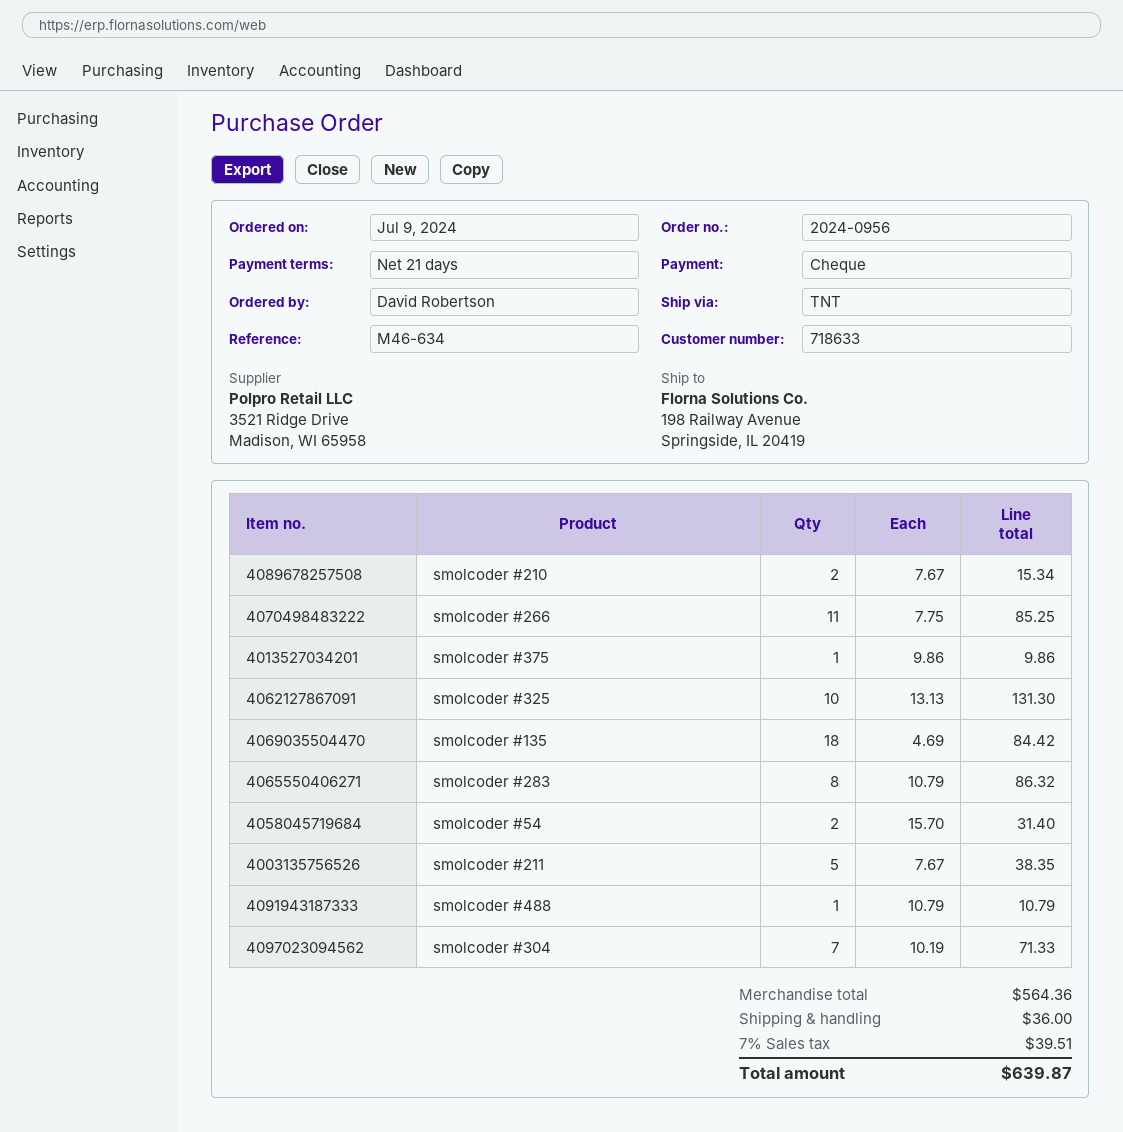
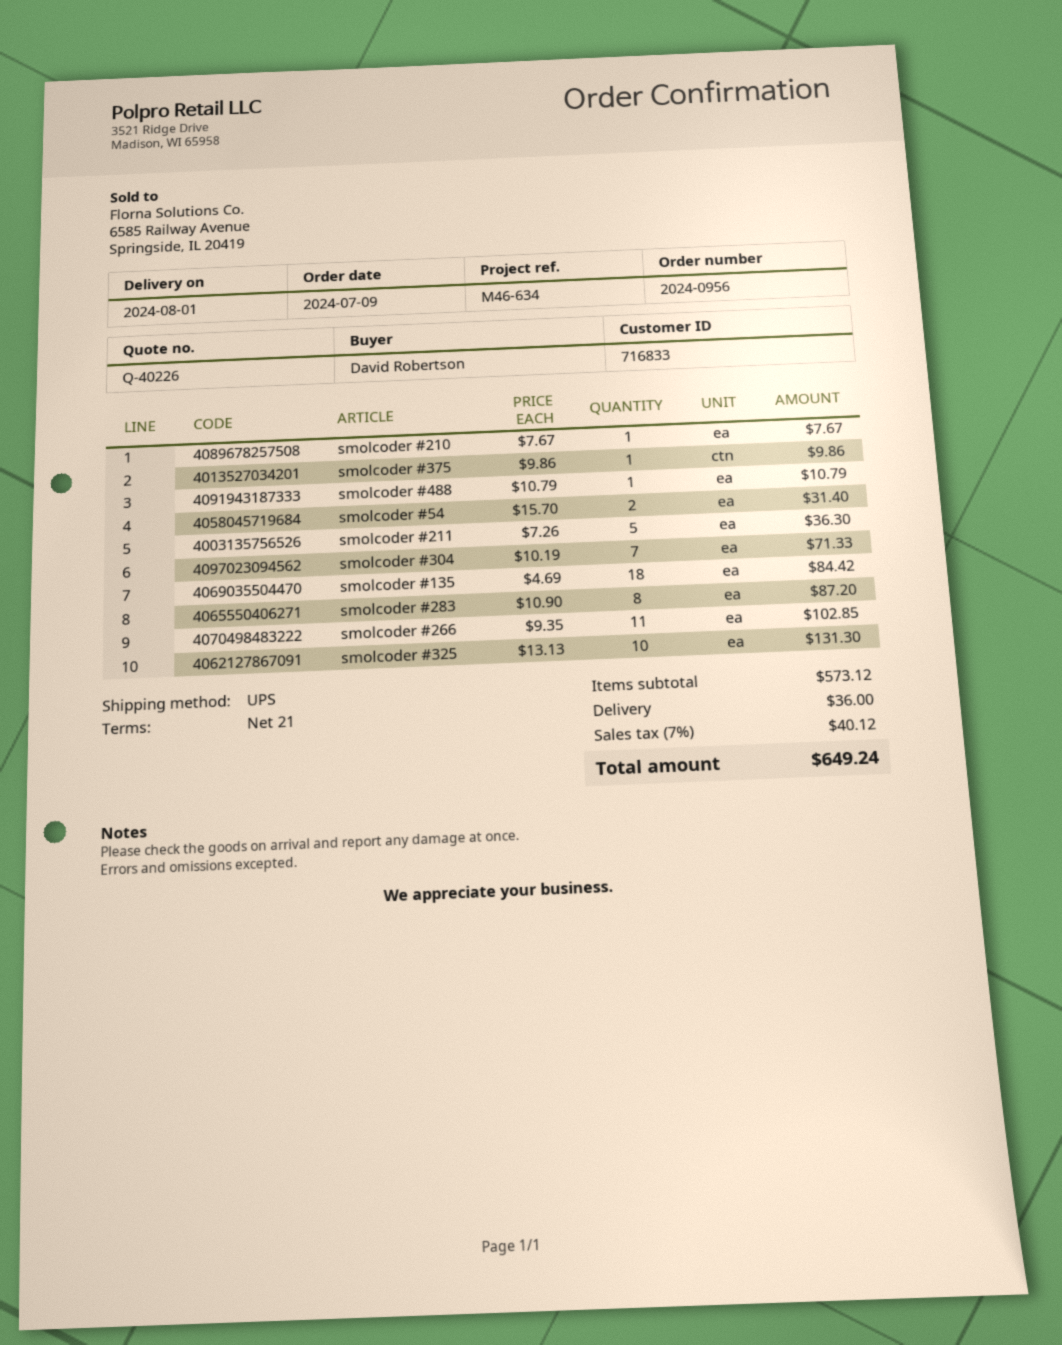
customer number: 718633 -> 716833
shipping method: TNT -> UPS
smolcoder #210: 2 x 7.67 = 15.34 -> 1 x 7.67 = 7.67
smolcoder #266: 11 x 7.75 = 85.25 -> 11 x 9.35 = 102.85
smolcoder #283: 8 x 10.79 = 86.32 -> 8 x 10.90 = 87.20
smolcoder #211: 5 x 7.67 = 38.35 -> 5 x 7.26 = 36.30
subtotal: 564.36 -> 573.12
tax: 7% = 39.51 -> 7% = 40.12
total: 639.87 -> 649.24

